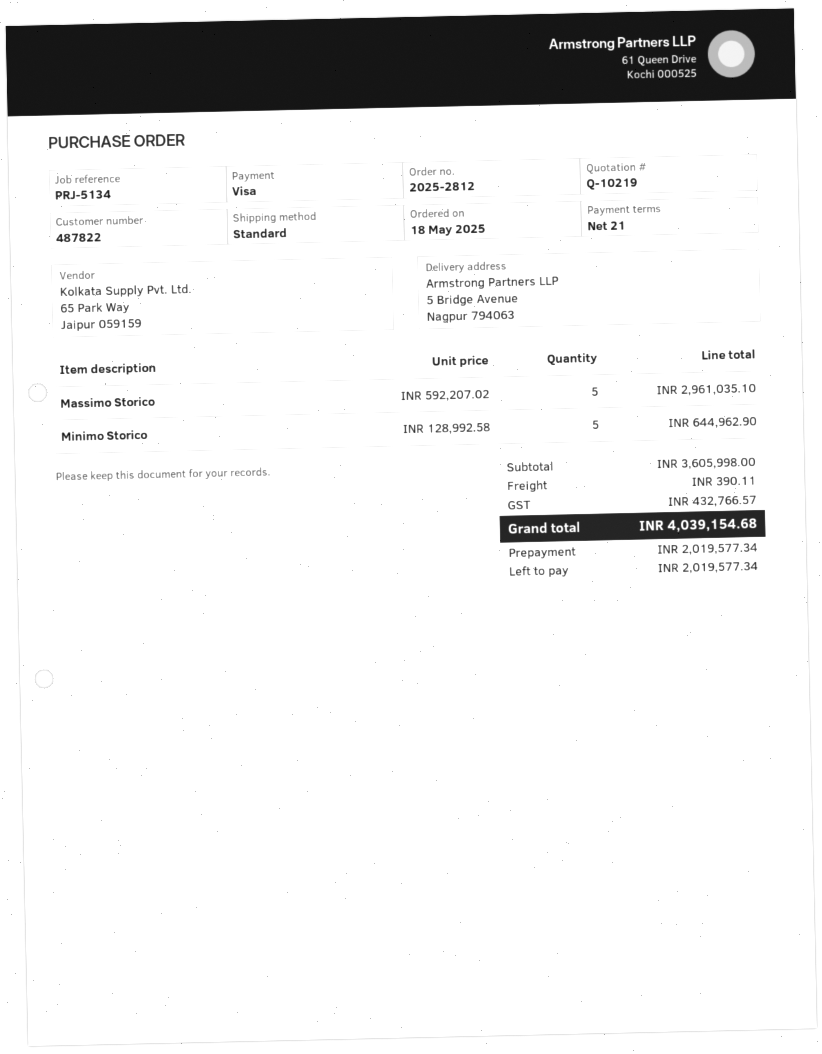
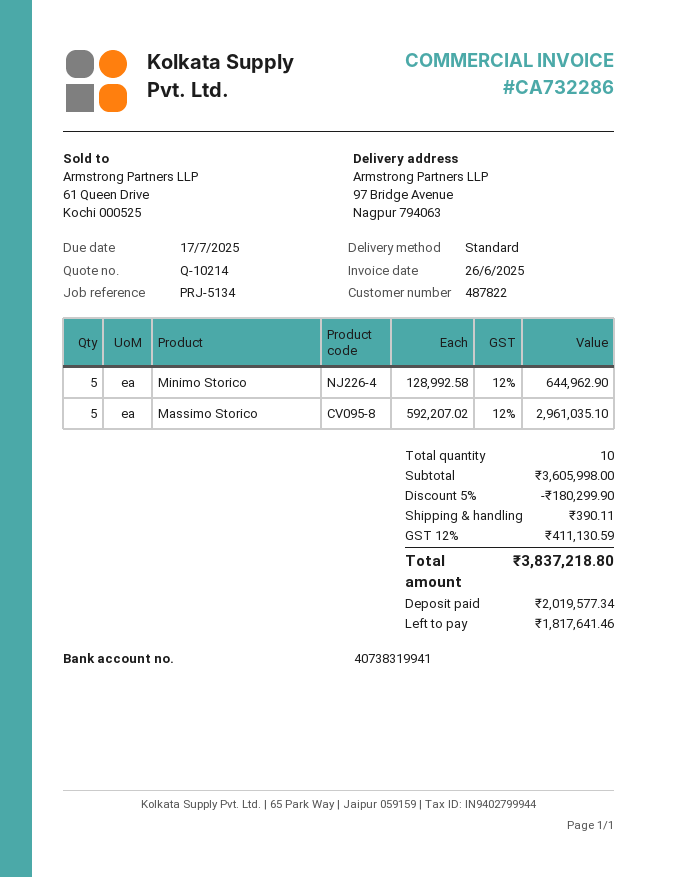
quote number: Q-10219 -> Q-10214
ship to: 5 Bridge Avenue, Nagpur 794063 -> 97 Bridge Avenue, Nagpur 794063
discount: none -> 5% = 180299.90
tax: 432766.57 -> 411130.59
total: 4039154.68 -> 3837218.80
balance: 2019577.34 -> 1817641.46

